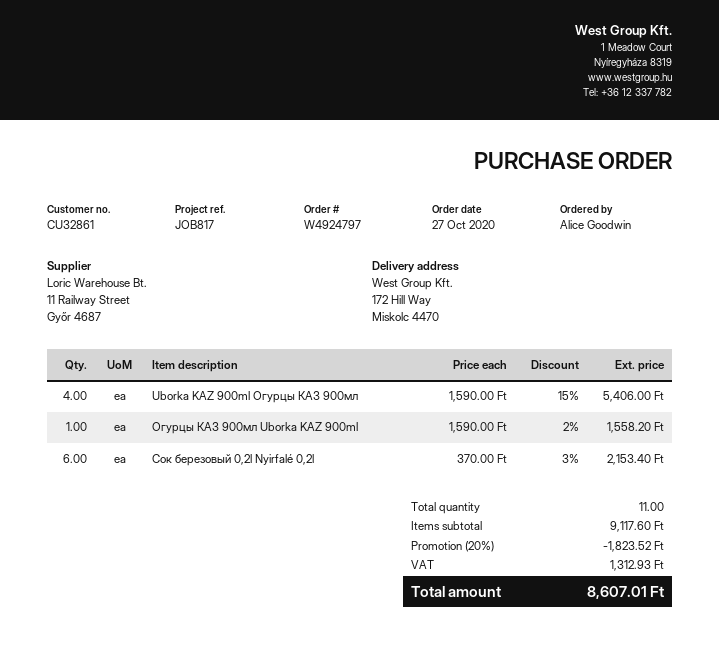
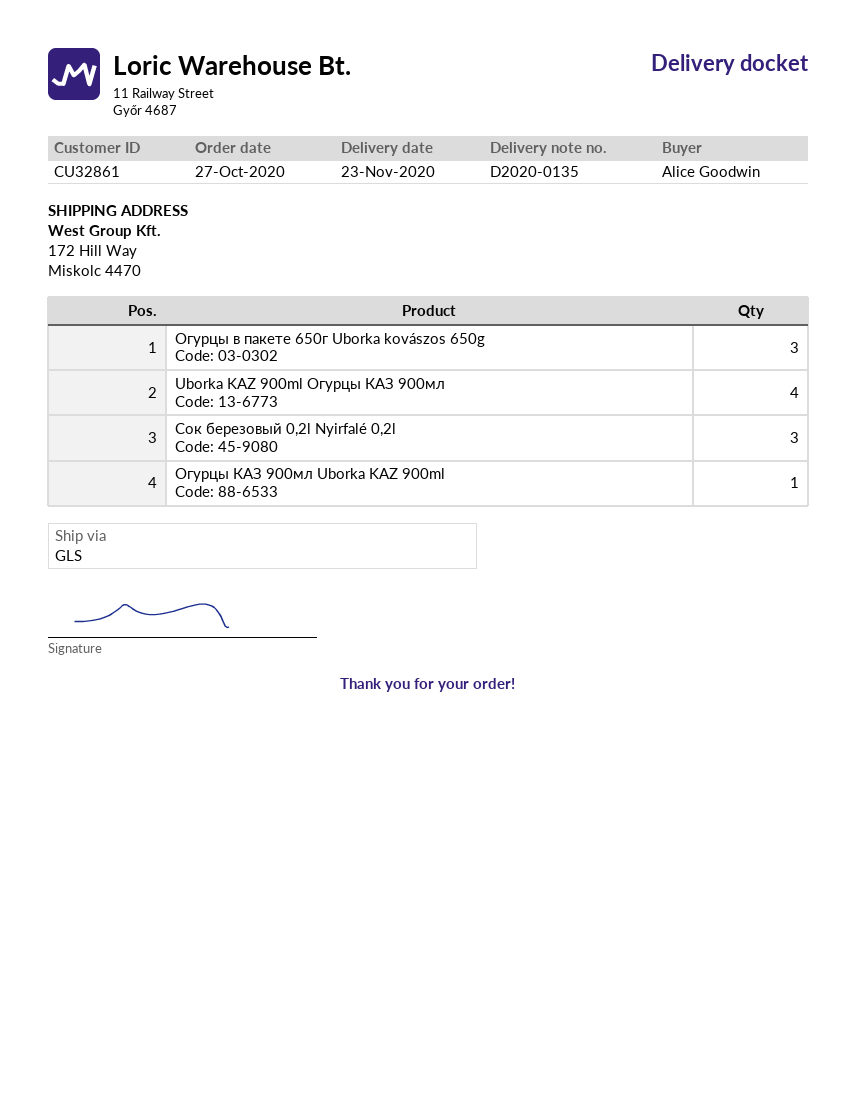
Сок березовый 0,2l Nyirfalé 0,2l: 6 -> 3
Огурцы в пакете 650г Uborka kovászos 650g: none -> 3

